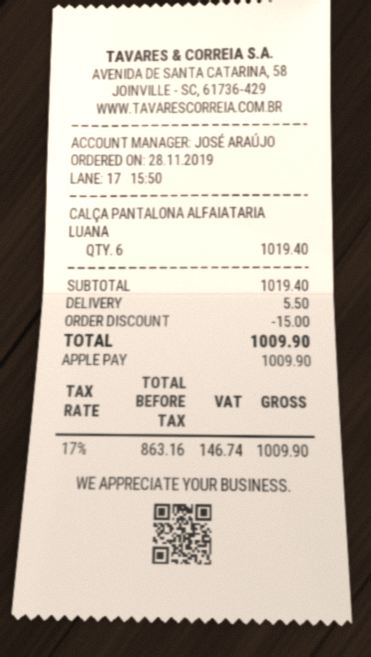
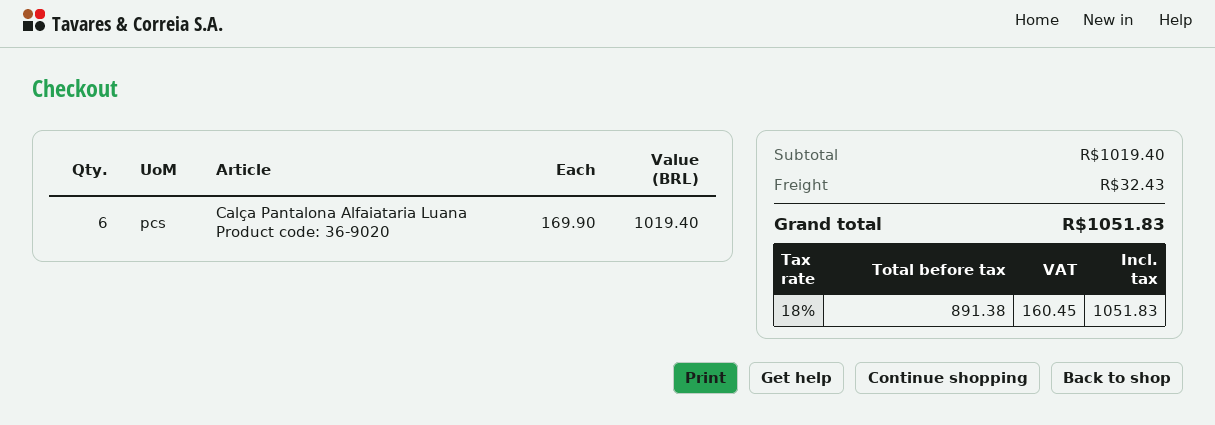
discount: 15.00 -> none
shipping: 5.50 -> 32.43
net: 863.16 -> 891.38
tax: 17% = 146.74 -> 18% = 160.45
total: 1009.90 -> 1051.83

